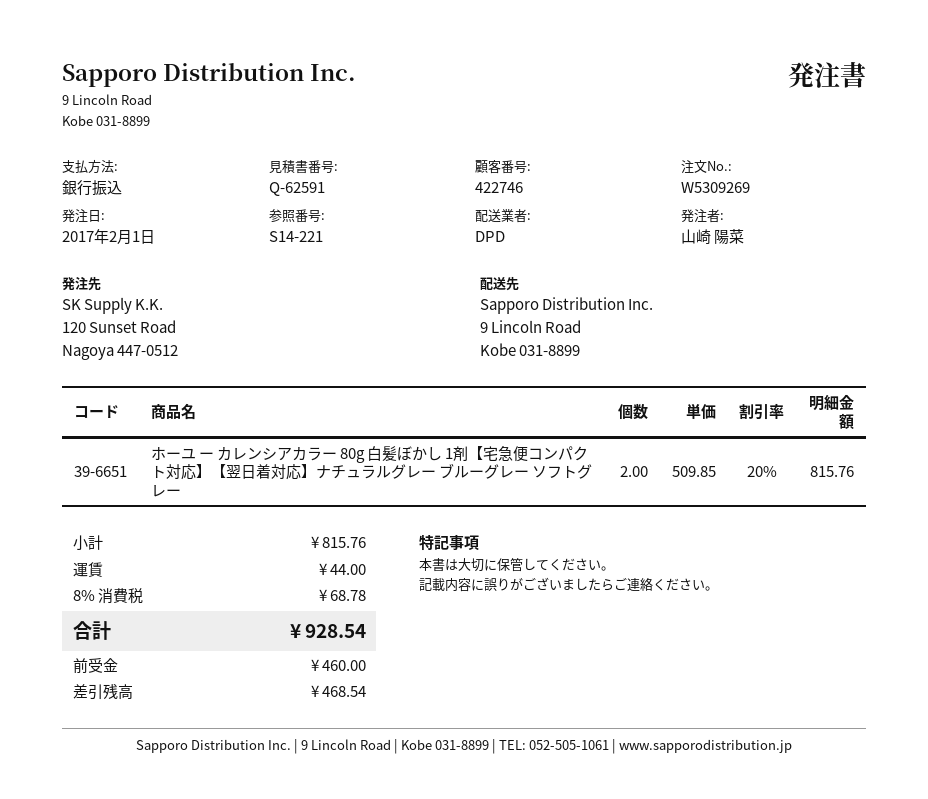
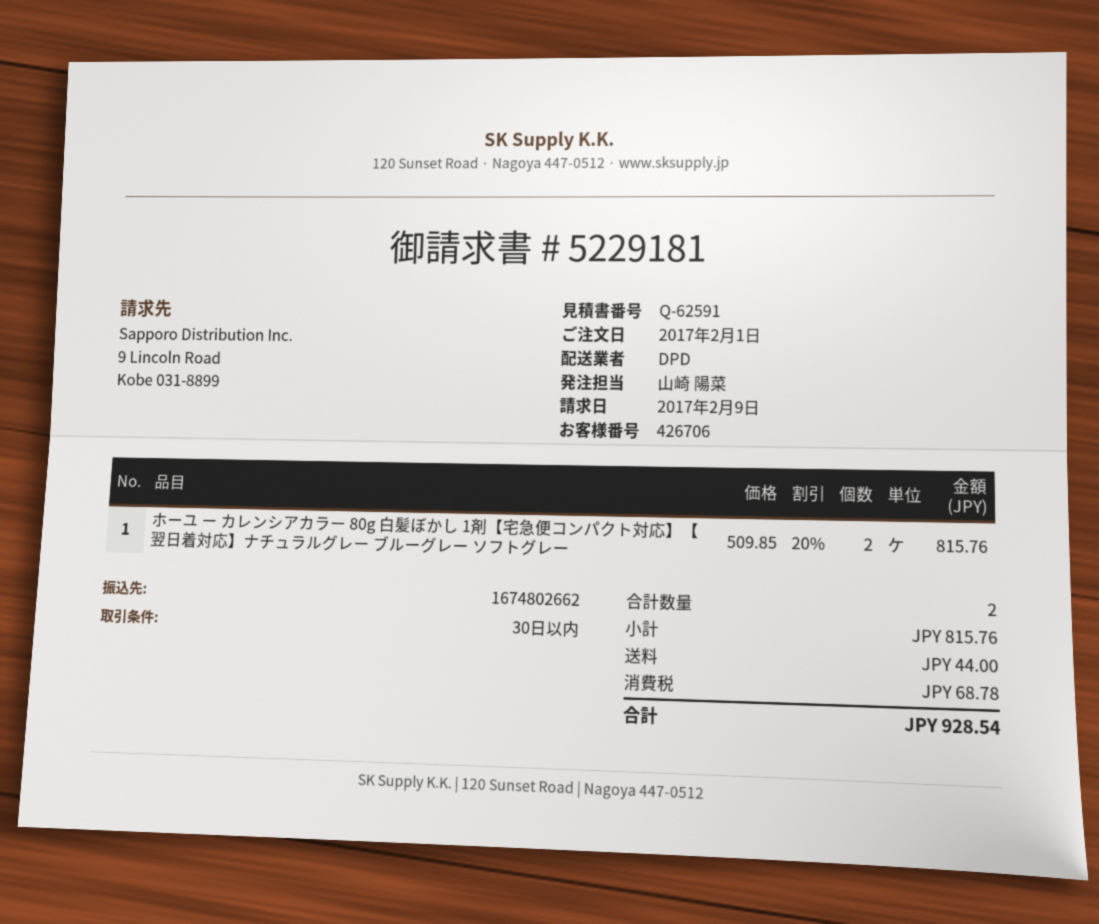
customer number: 422746 -> 426706

